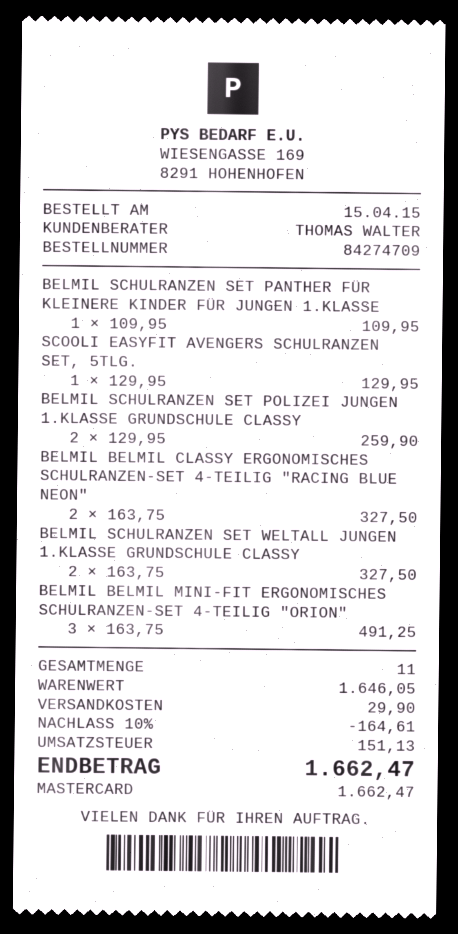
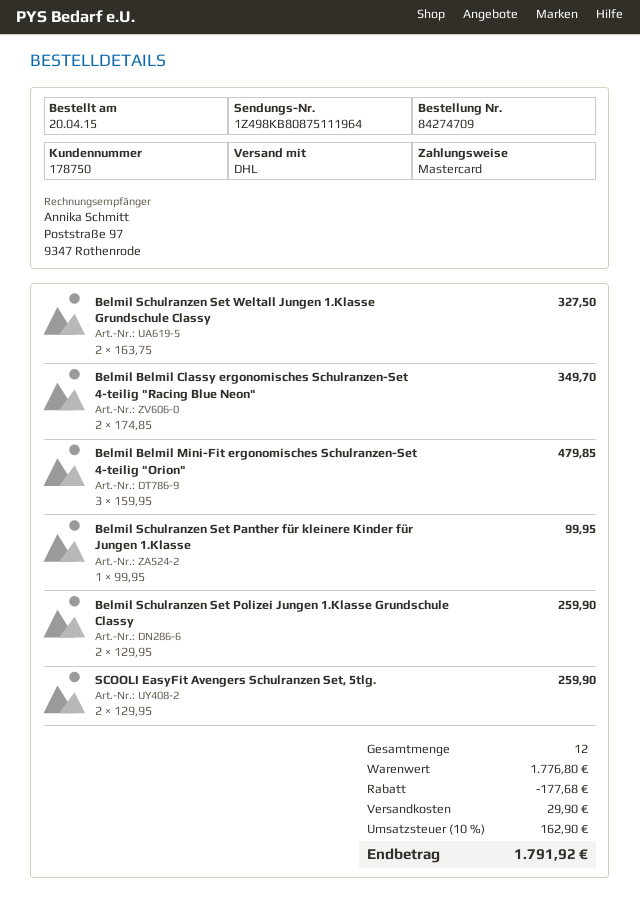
order date: 2015-04-15 -> 2015-04-20
BELMIL SCHULRANZEN SET PANTHER FÜR KLEINERE KINDER FÜR JUNGEN 1.KLASSE: 1 x 109.95 = 109.95 -> 1 x 99.95 = 99.95
SCOOLI EASYFIT AVENGERS SCHULRANZEN SET, 5TLG.: 1 x 129.95 = 129.95 -> 2 x 129.95 = 259.90
BELMIL BELMIL CLASSY ERGONOMISCHES SCHULRANZEN-SET 4-TEILIG "RACING BLUE NEON": 2 x 163.75 = 327.50 -> 2 x 174.85 = 349.70
BELMIL BELMIL MINI-FIT ERGONOMISCHES SCHULRANZEN-SET 4-TEILIG "ORION": 3 x 163.75 = 491.25 -> 3 x 159.95 = 479.85
total quantity: 11 -> 12
subtotal: 1646.05 -> 1776.80
discount: 164.61 -> 177.68
tax: 151.13 -> 162.90
total: 1662.47 -> 1791.92

